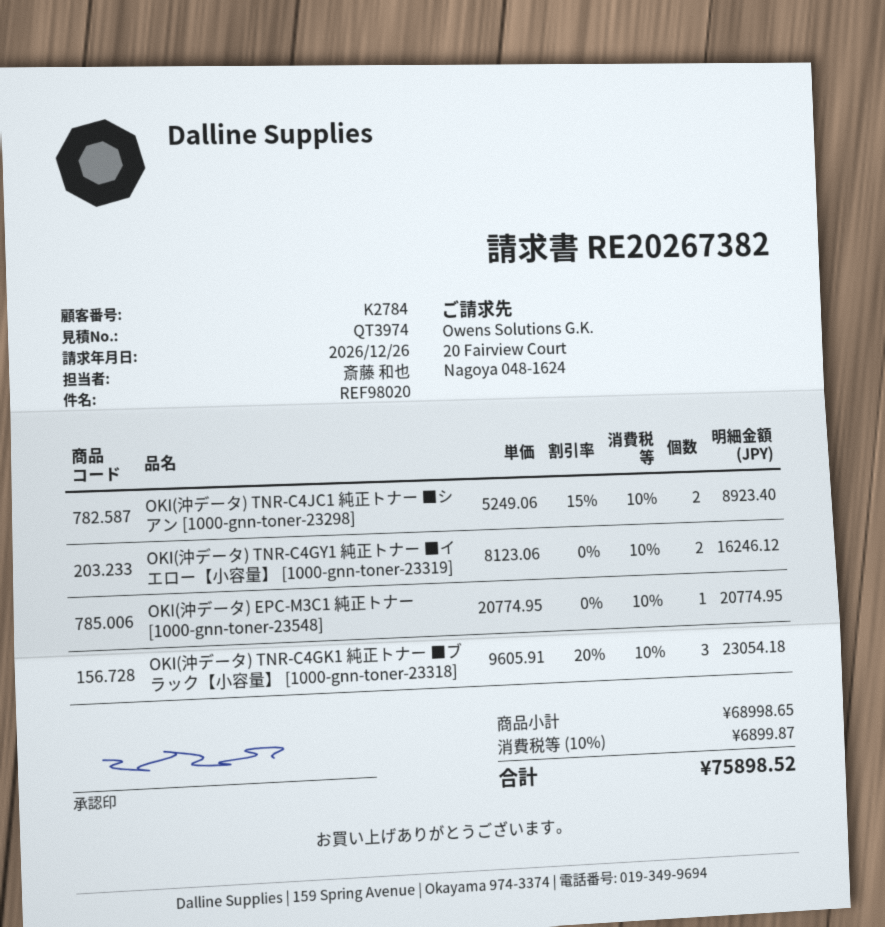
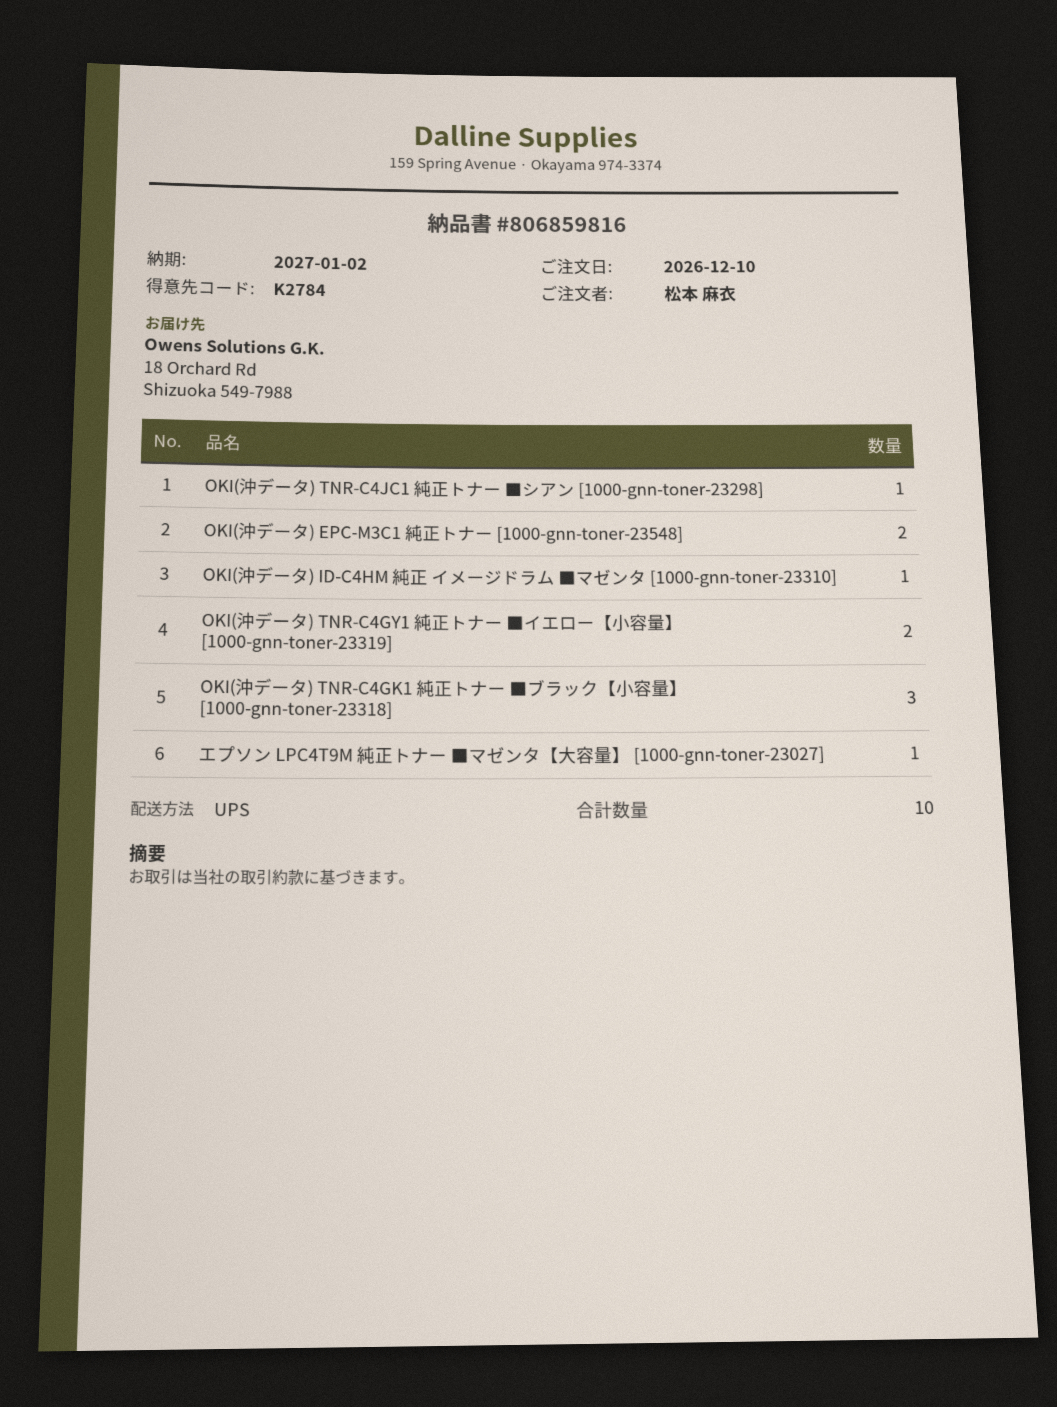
OKI(沖データ) TNR-C4JC1 純正トナー ■シアン [1000-gnn-toner-23298]: 2 -> 1
OKI(沖データ) EPC-M3C1 純正トナー [1000-gnn-toner-23548]: 1 -> 2
OKI(沖データ) ID-C4HM 純正 イメージドラム ■マゼンタ [1000-gnn-toner-23310]: none -> 1
エプソン LPC4T9M 純正トナー ■マゼンタ【大容量】 [1000-gnn-toner-23027]: none -> 1

